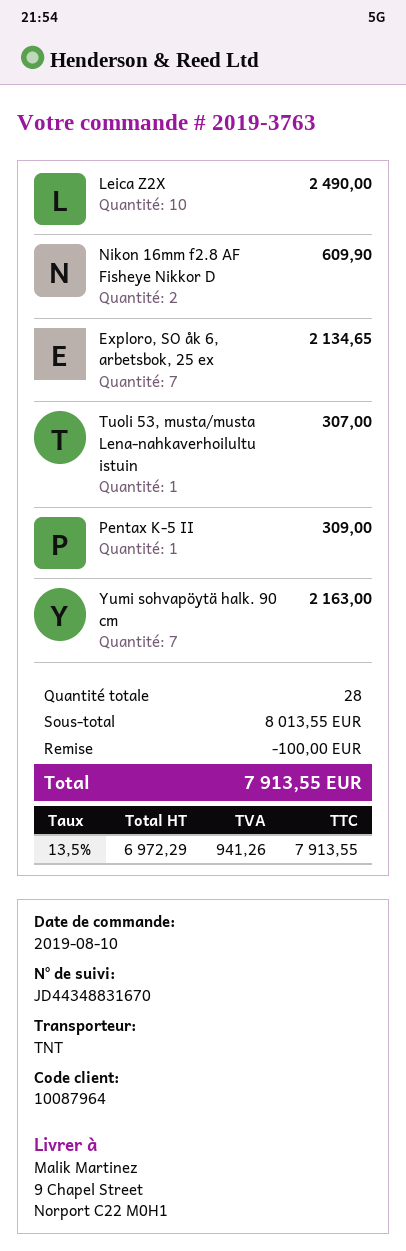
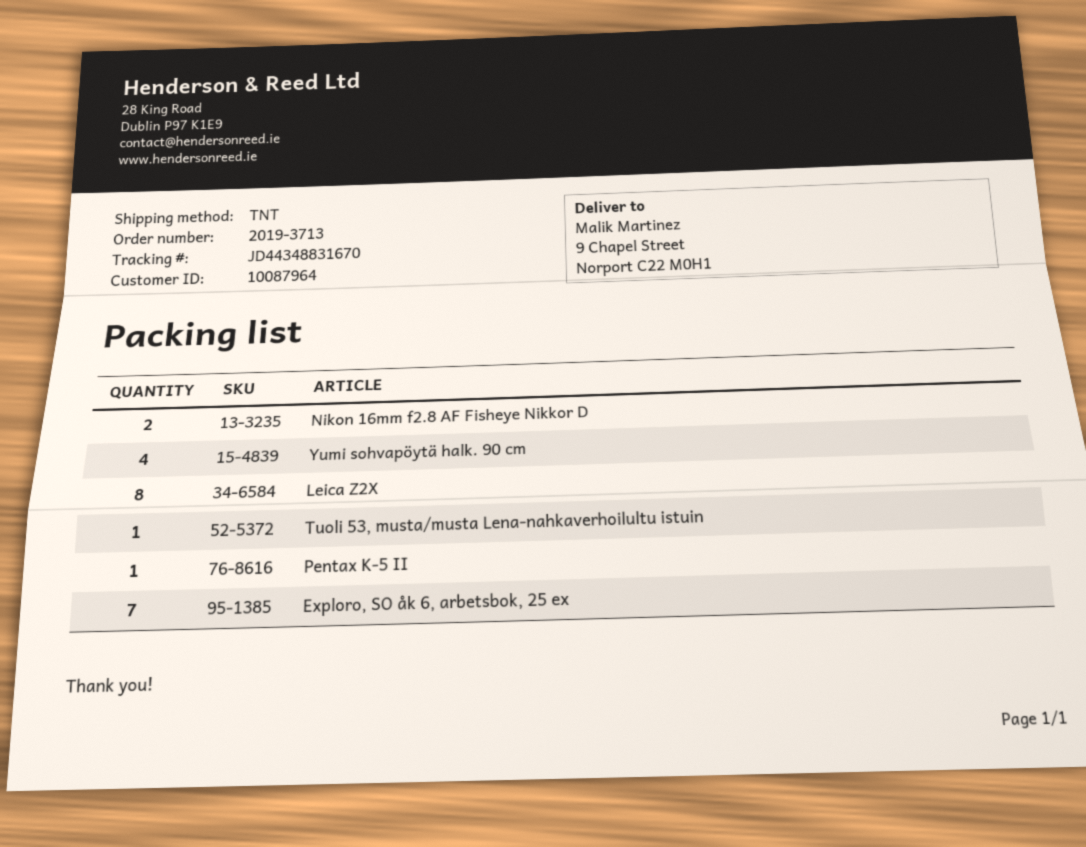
order number: 2019-3763 -> 2019-3713
Leica Z2X: 10 -> 8
Yumi sohvapöytä halk. 90 cm: 7 -> 4

